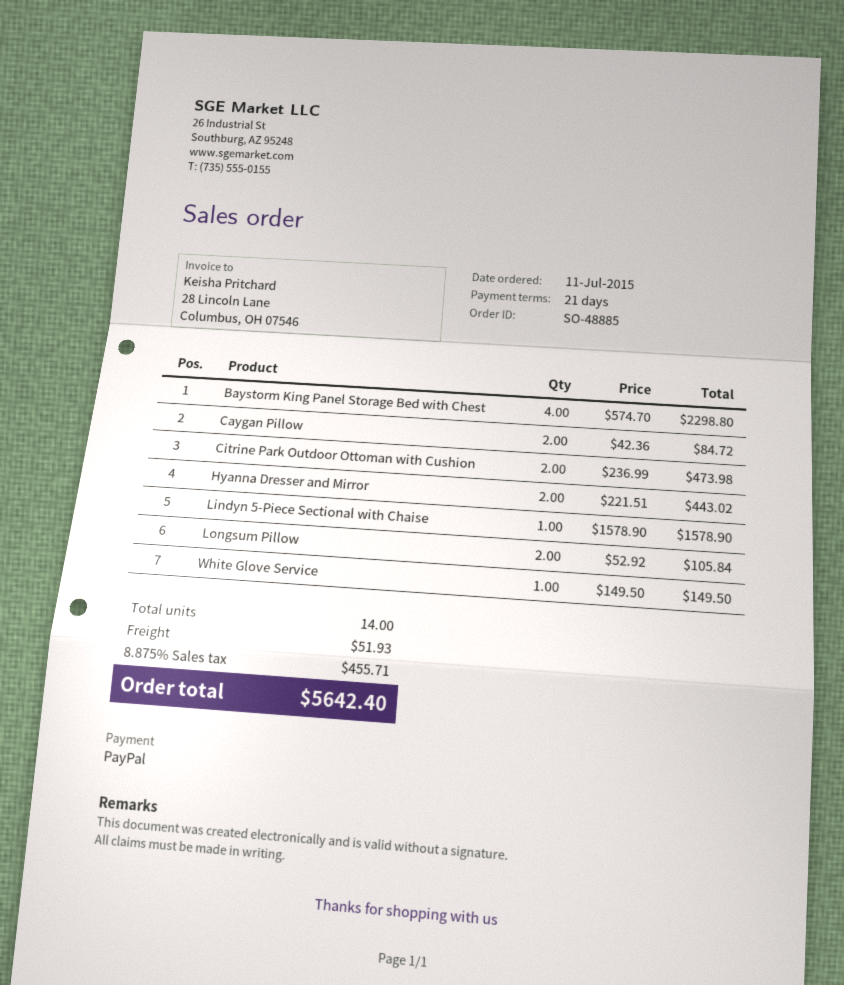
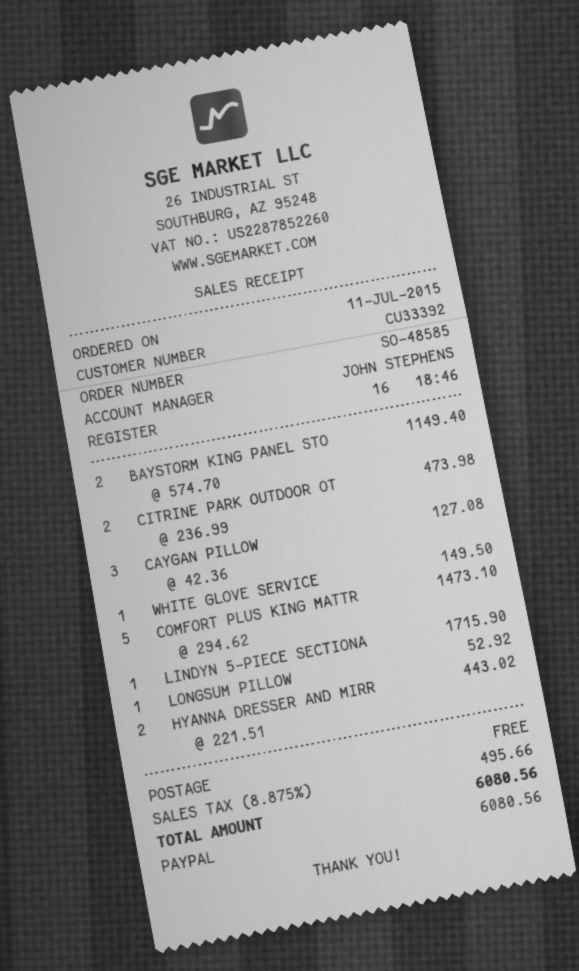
order number: SO-48885 -> SO-48585
Baystorm King Panel Storage Bed with Chest: 4 x 574.70 = 2298.80 -> 2 x 574.70 = 1149.40
Caygan Pillow: 2 x 42.36 = 84.72 -> 3 x 42.36 = 127.08
Lindyn 5-Piece Sectional with Chaise: 1 x 1578.90 = 1578.90 -> 1 x 1715.90 = 1715.90
Longsum Pillow: 2 x 52.92 = 105.84 -> 1 x 52.92 = 52.92
COMFORT PLUS KING MATTR: none -> 5 x 294.62 = 1473.10
shipping: 51.93 -> 0.00
tax: 8.875% = 455.71 -> 8.875% = 495.66
total: 5642.40 -> 6080.56

